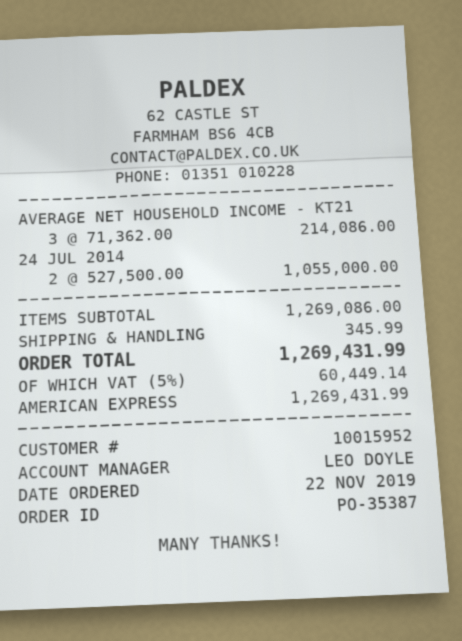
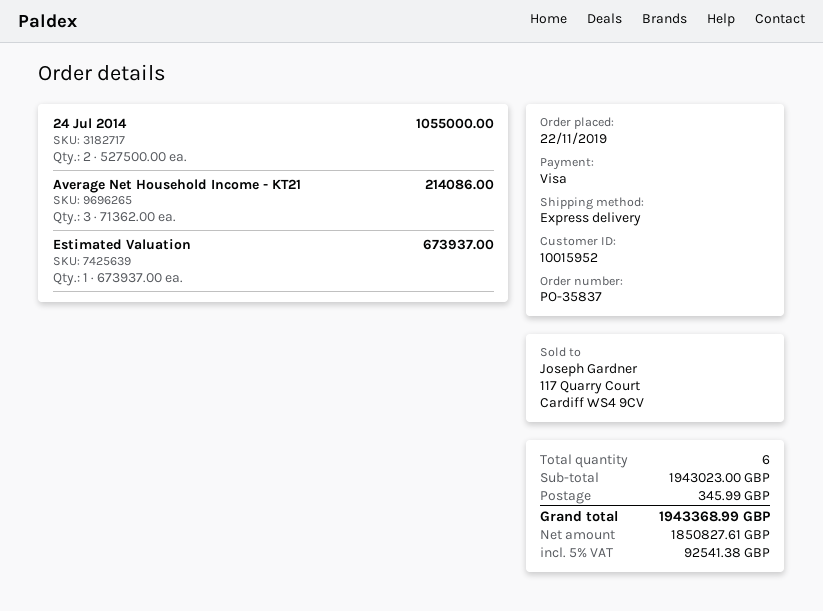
order number: PO-35387 -> PO-35837
payment method: American Express -> Visa
Estimated Valuation: none -> 1 x 673937.00 = 673937.00
subtotal: 1269086.00 -> 1943023.00
tax: 5% = 60449.14 -> 5% = 92541.38
total: 1269431.99 -> 1943368.99

